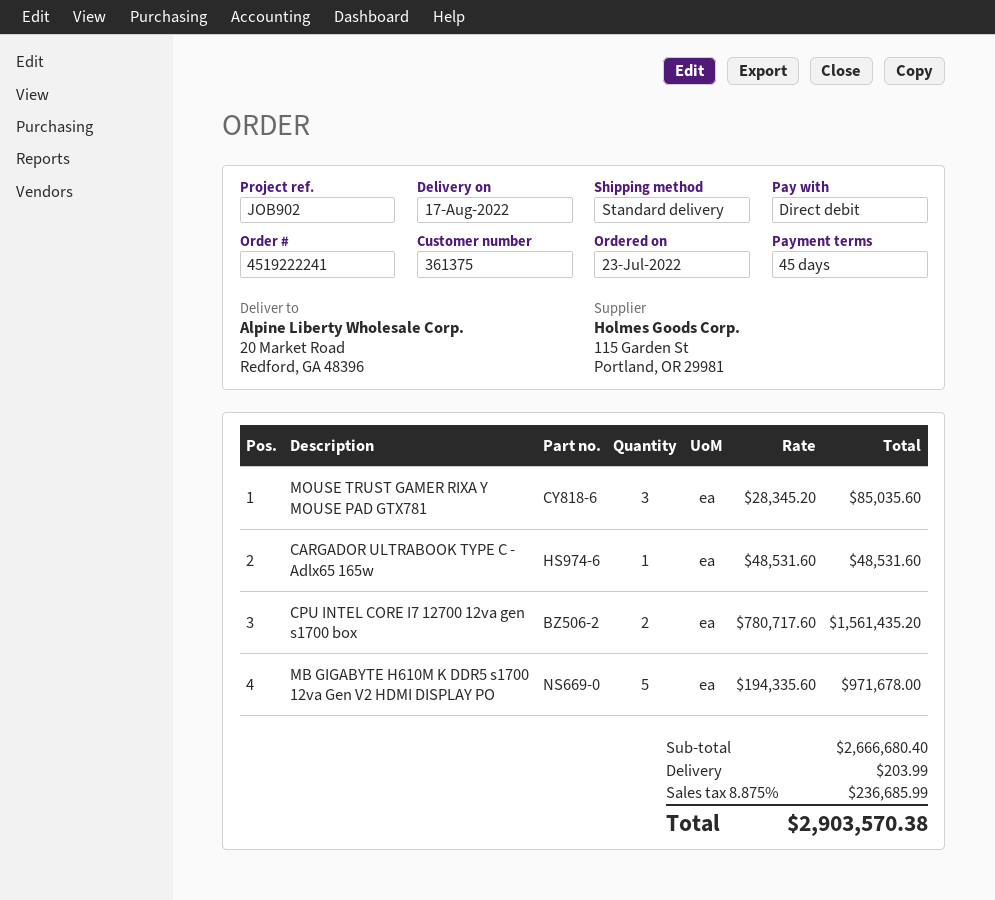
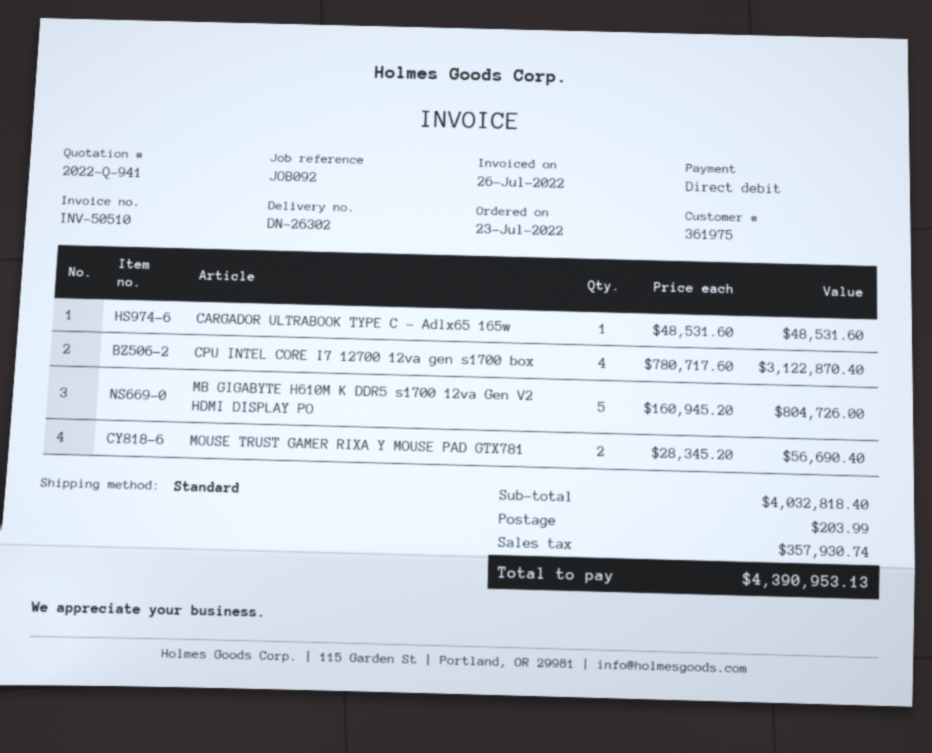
customer number: 361375 -> 361975
reference: JOB902 -> JOB092
MOUSE TRUST GAMER RIXA Y MOUSE PAD GTX781: 3 x 28345.20 = 85035.60 -> 2 x 28345.20 = 56690.40
CPU INTEL CORE I7 12700 12va gen s1700 box: 2 x 780717.60 = 1561435.20 -> 4 x 780717.60 = 3122870.40
MB GIGABYTE H610M K DDR5 s1700 12va Gen V2 HDMI DISPLAY PO: 5 x 194335.60 = 971678.00 -> 5 x 160945.20 = 804726.00
subtotal: 2666680.40 -> 4032818.40
tax: 236685.99 -> 357930.74
total: 2903570.38 -> 4390953.13

